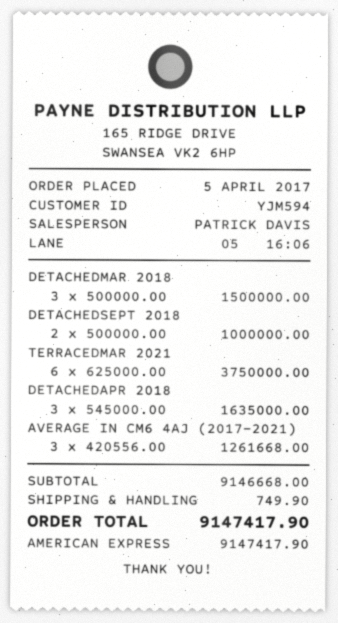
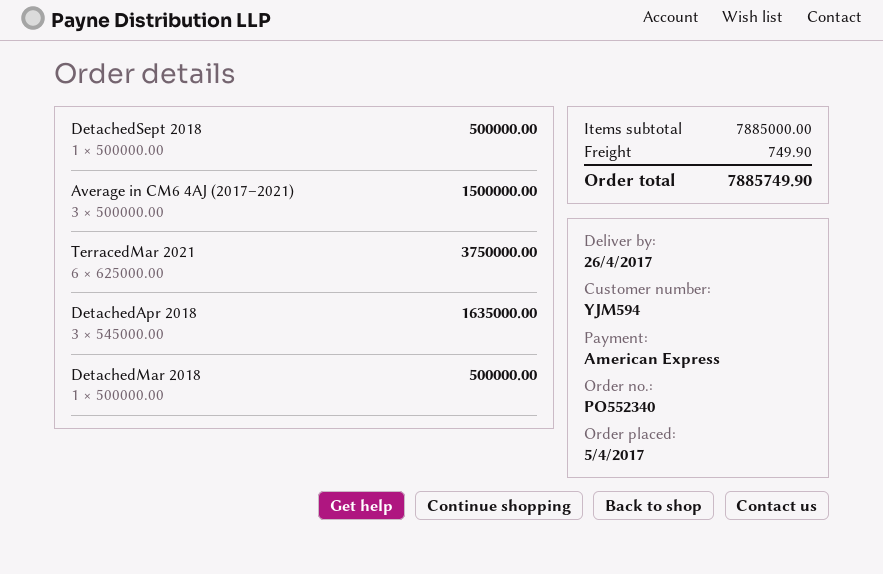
DETACHEDMAR 2018: 3 x 500000.00 = 1500000.00 -> 1 x 500000.00 = 500000.00
DETACHEDSEPT 2018: 2 x 500000.00 = 1000000.00 -> 1 x 500000.00 = 500000.00
AVERAGE IN CM6 4AJ (2017–2021): 3 x 420556.00 = 1261668.00 -> 3 x 500000.00 = 1500000.00
subtotal: 9146668.00 -> 7885000.00
total: 9147417.90 -> 7885749.90

